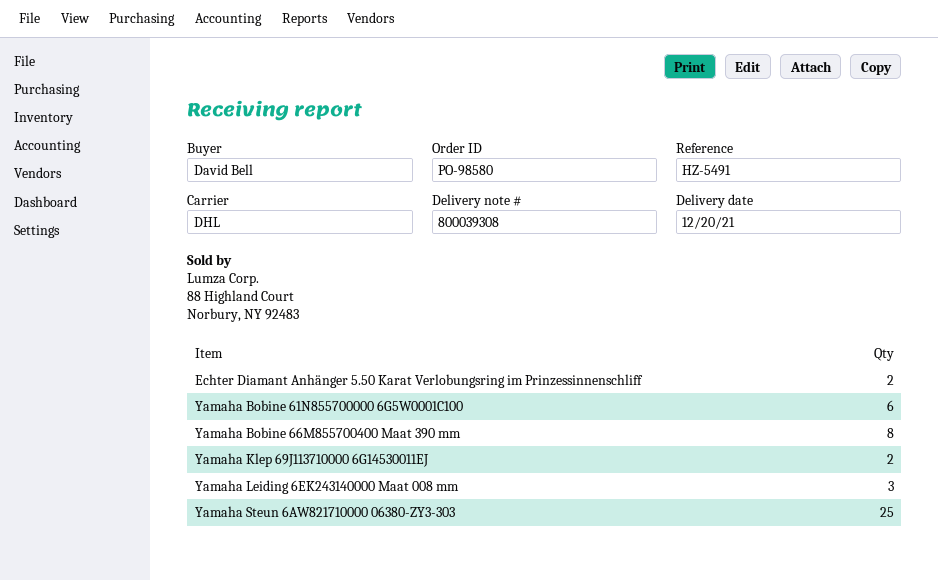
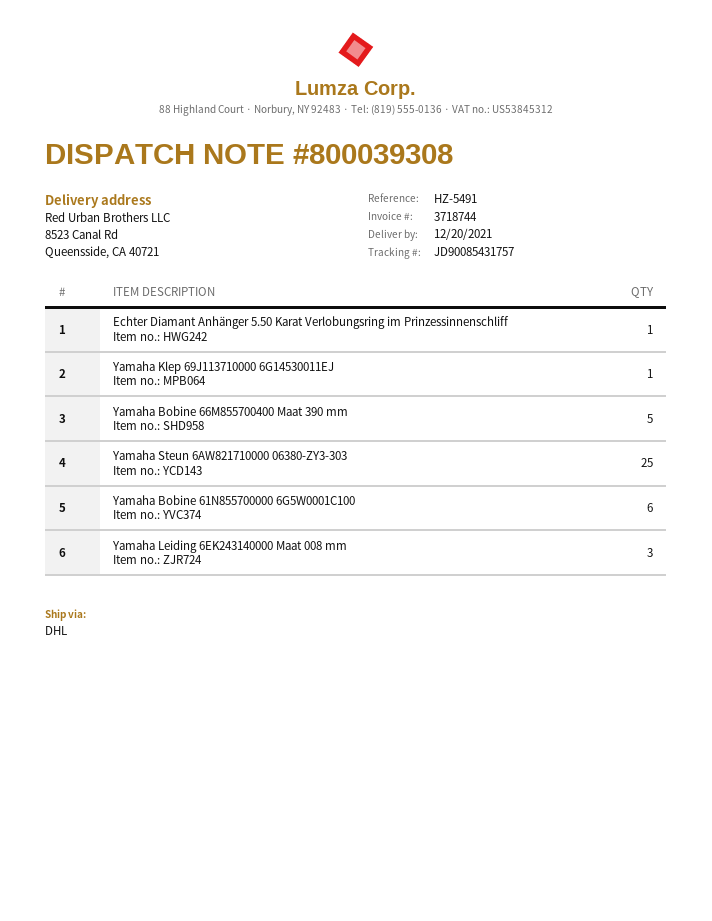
Echter Diamant Anhänger 5.50 Karat Verlobungsring im Prinzessinnenschliff: 2 -> 1
Yamaha Bobine 66M855700400 Maat 390 mm: 8 -> 5
Yamaha Klep 69J113710000 6G14530011EJ: 2 -> 1

